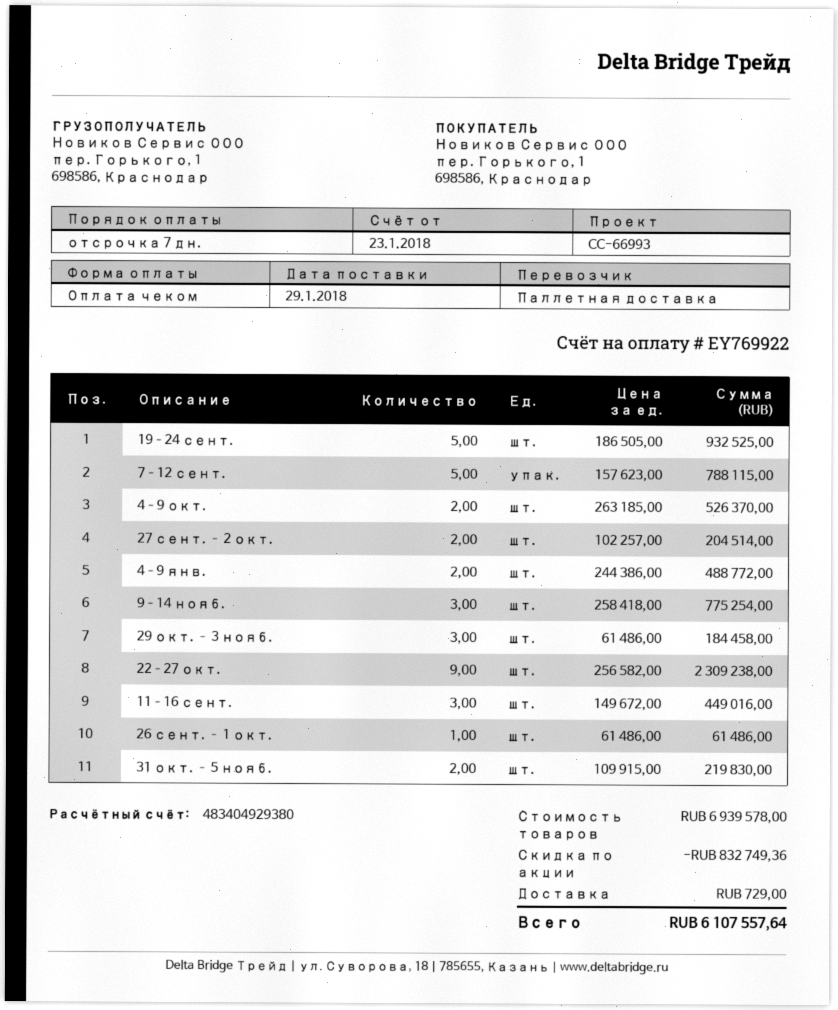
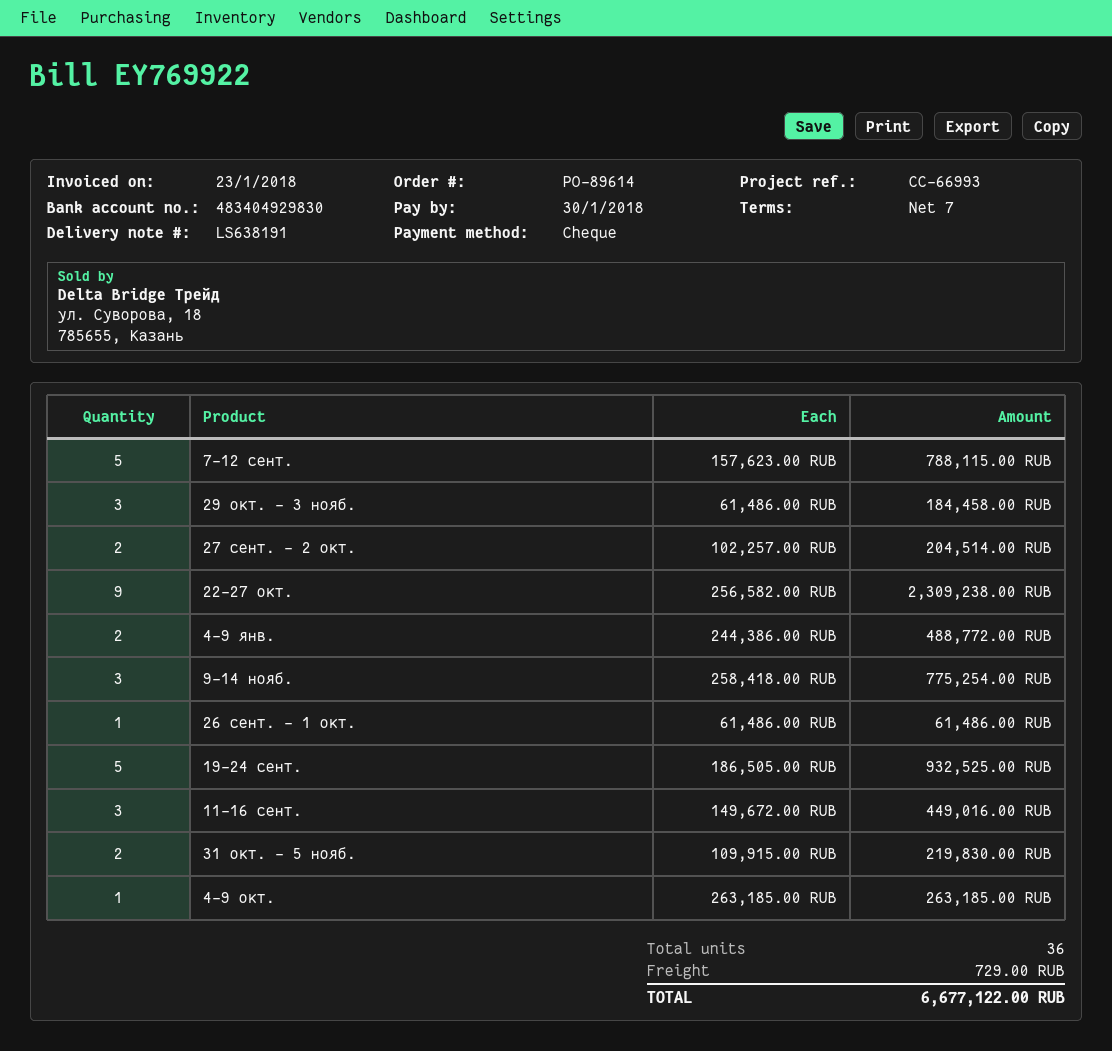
bank account: 483404929380 -> 483404929830
4–9 окт.: 2 x 263185.00 = 526370.00 -> 1 x 263185.00 = 263185.00
discount: 832749.36 -> none
total: 6107557.64 -> 6677122.00

